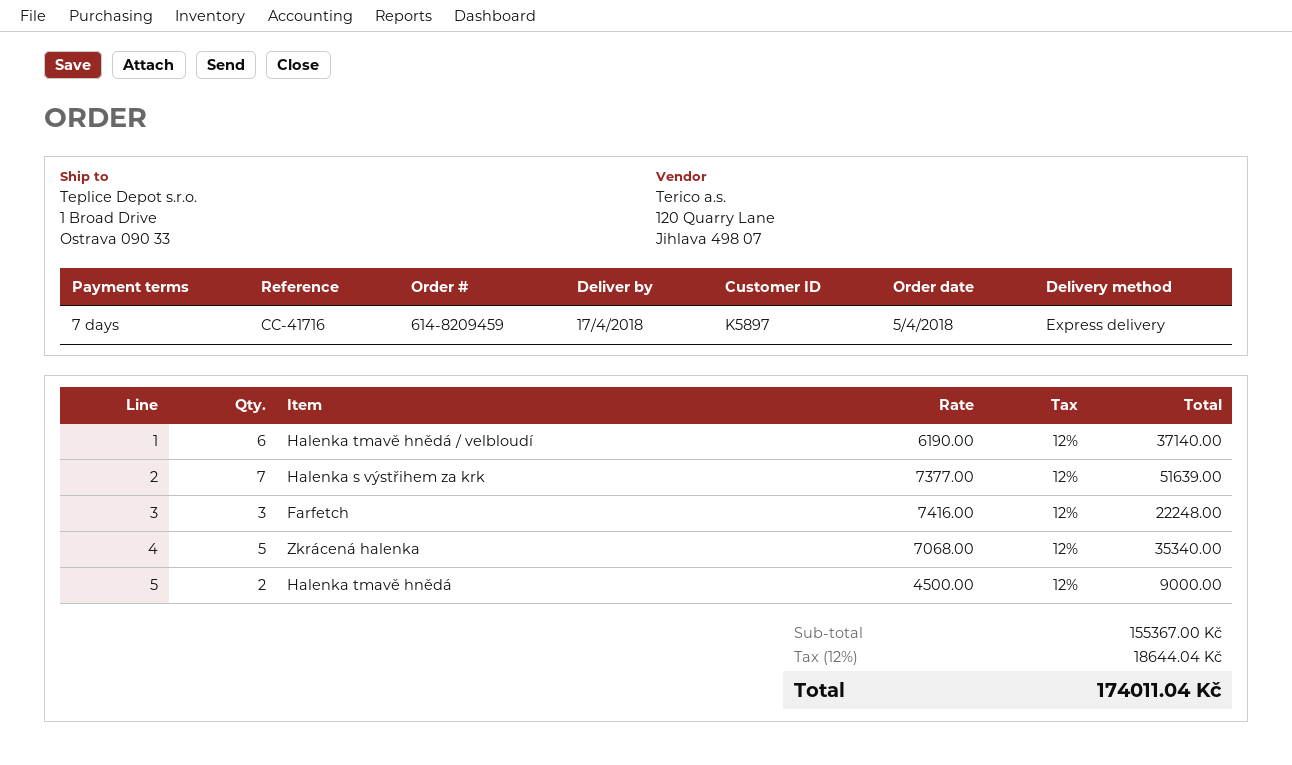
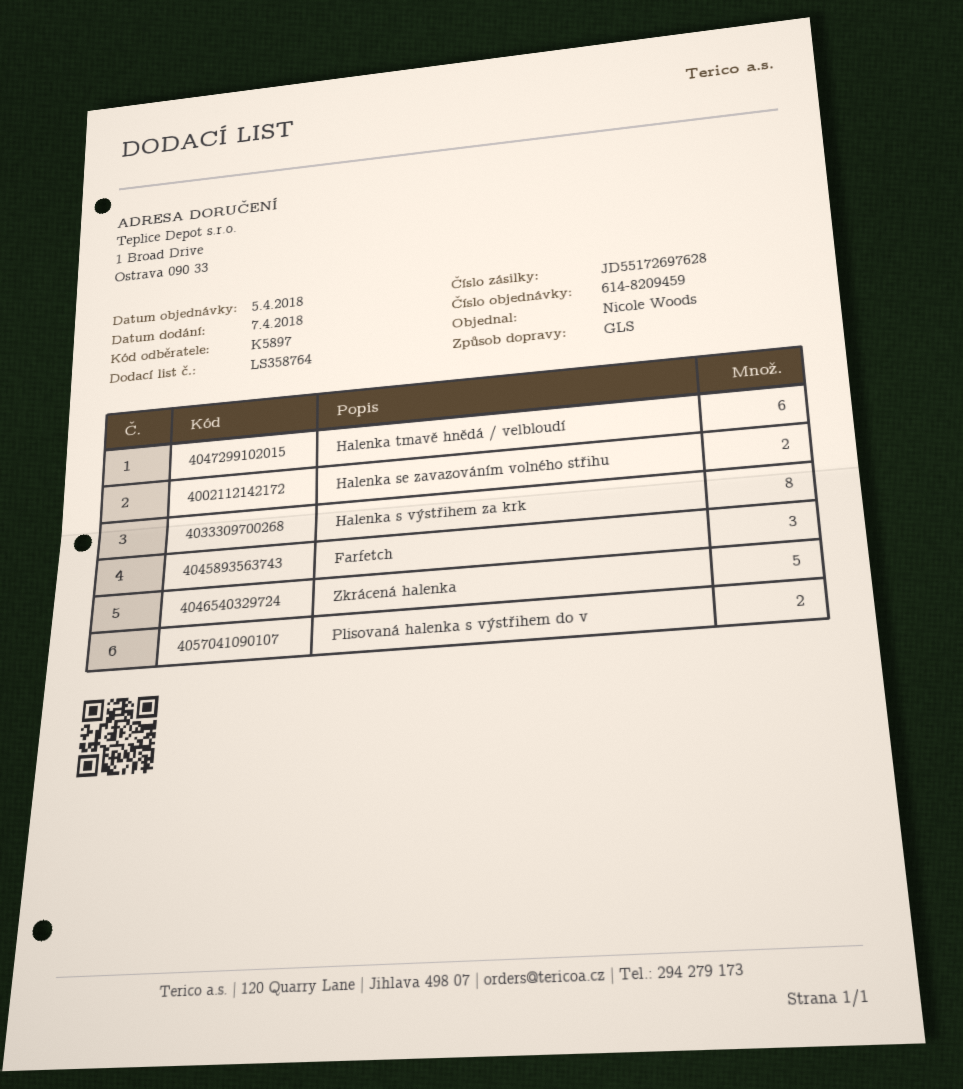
delivery date: 2018-04-17 -> 2018-04-07
shipping method: express -> GLS
Halenka s výstřihem za krk: 7 -> 8
Halenka tmavě hnědá: 2 -> none
Halenka se zavazováním volného střihu: none -> 2
Plisovaná halenka s výstřihem do v: none -> 2

